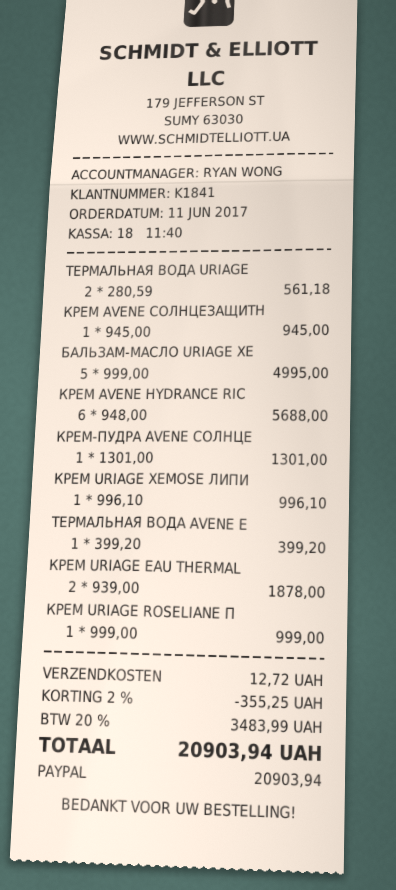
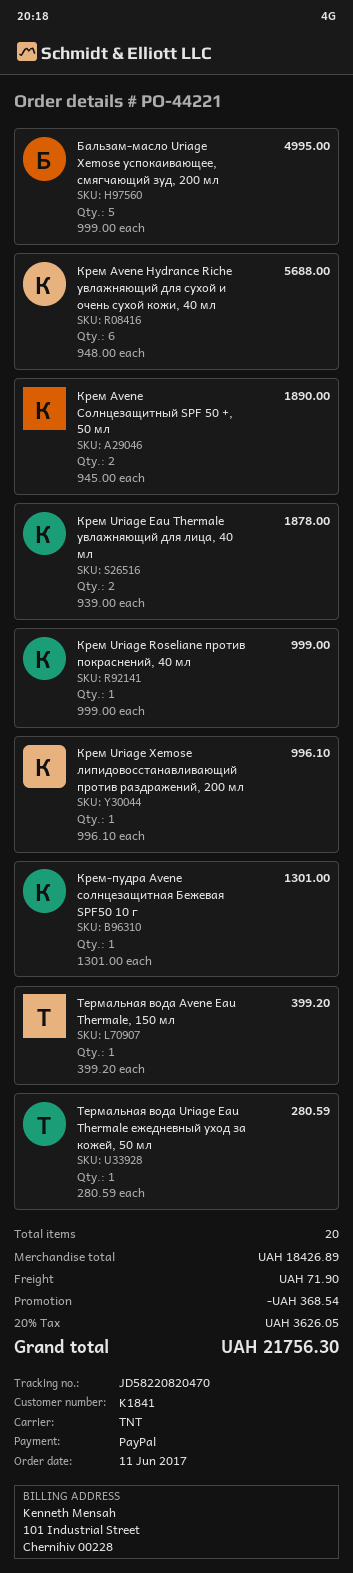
ТЕРМАЛЬНАЯ ВОДА URIAGE: 2 x 280.59 = 561.18 -> 1 x 280.59 = 280.59
КРЕМ AVENE СОЛНЦЕЗАЩИТН: 1 x 945.00 = 945.00 -> 2 x 945.00 = 1890.00
discount: 355.25 -> 368.54
shipping: 12.72 -> 71.90
tax: 20% = 3483.99 -> 20% = 3626.05
total: 20903.94 -> 21756.30

